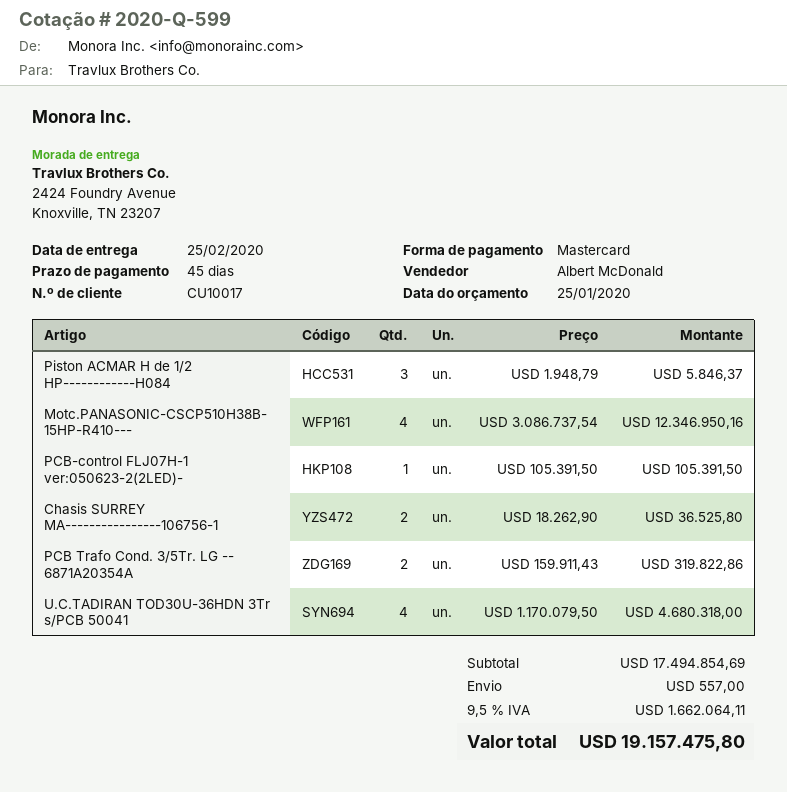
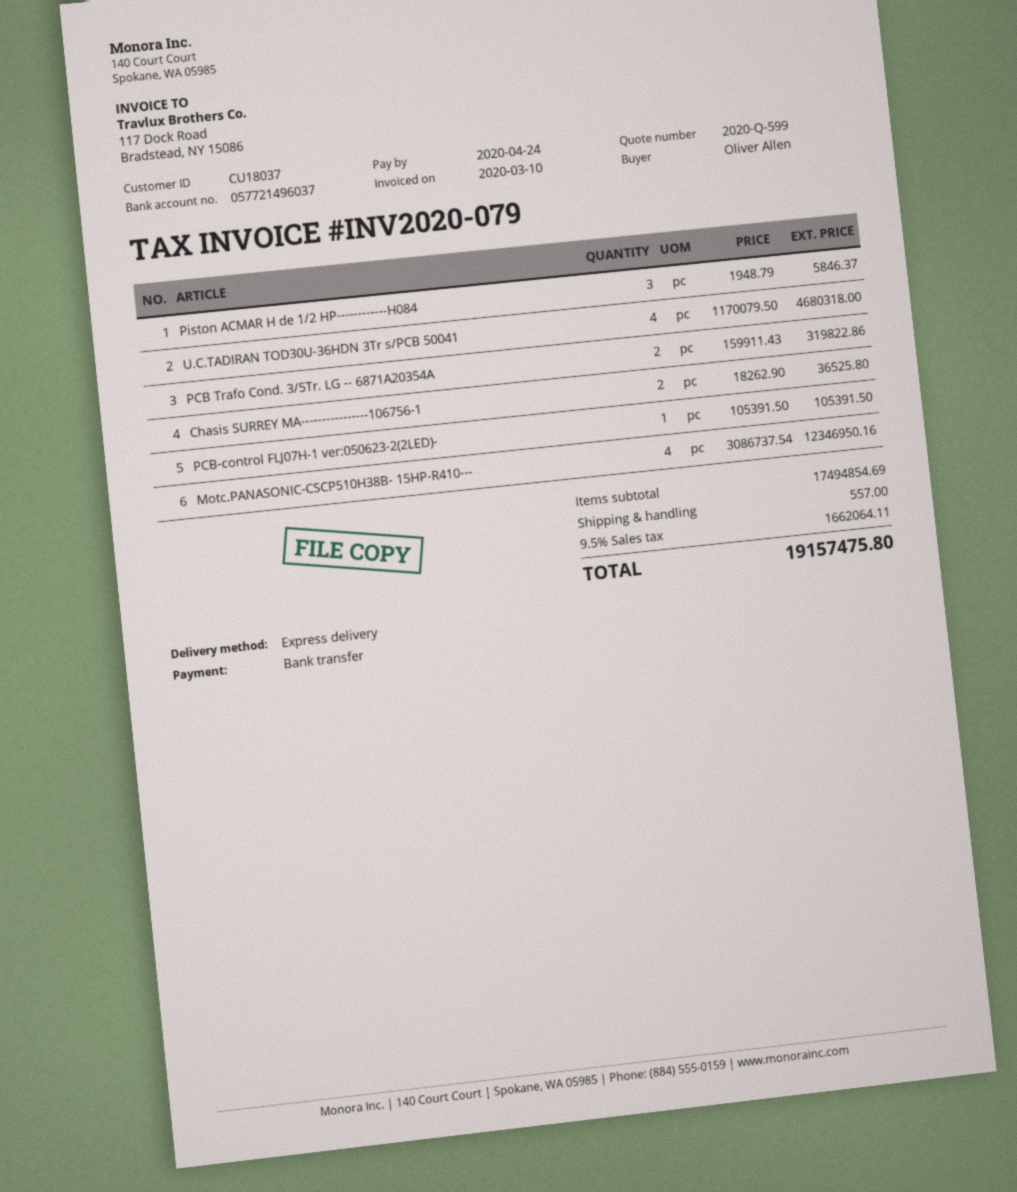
customer number: CU10017 -> CU18037
payment method: Mastercard -> bank transfer

